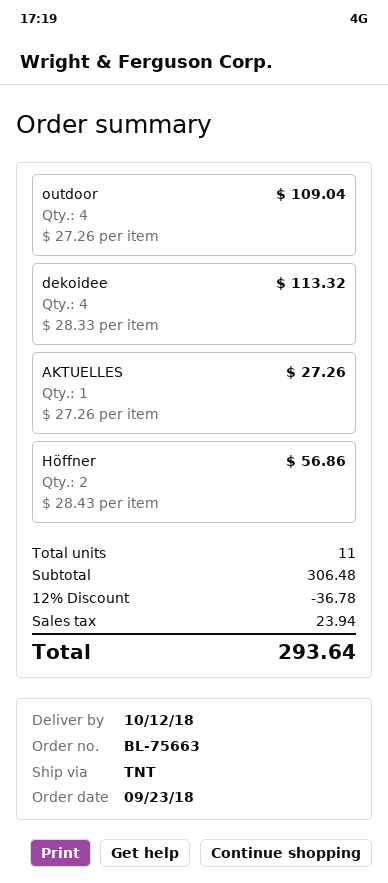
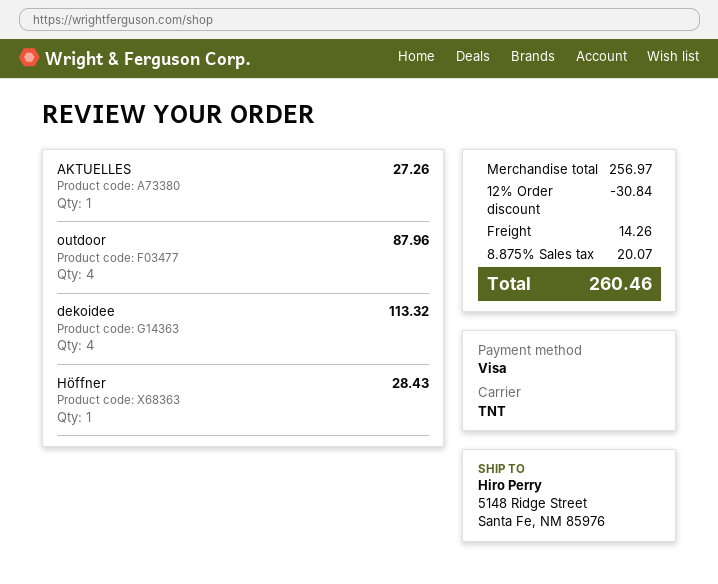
outdoor: 4 for 109.04 -> 4 for 87.96
Höffner: 2 for 56.86 -> 1 for 28.43
subtotal: 306.48 -> 256.97
discount: 12% = 36.78 -> 12% = 30.84
shipping: none -> 14.26
tax: 23.94 -> 20.07
total: 293.64 -> 260.46

